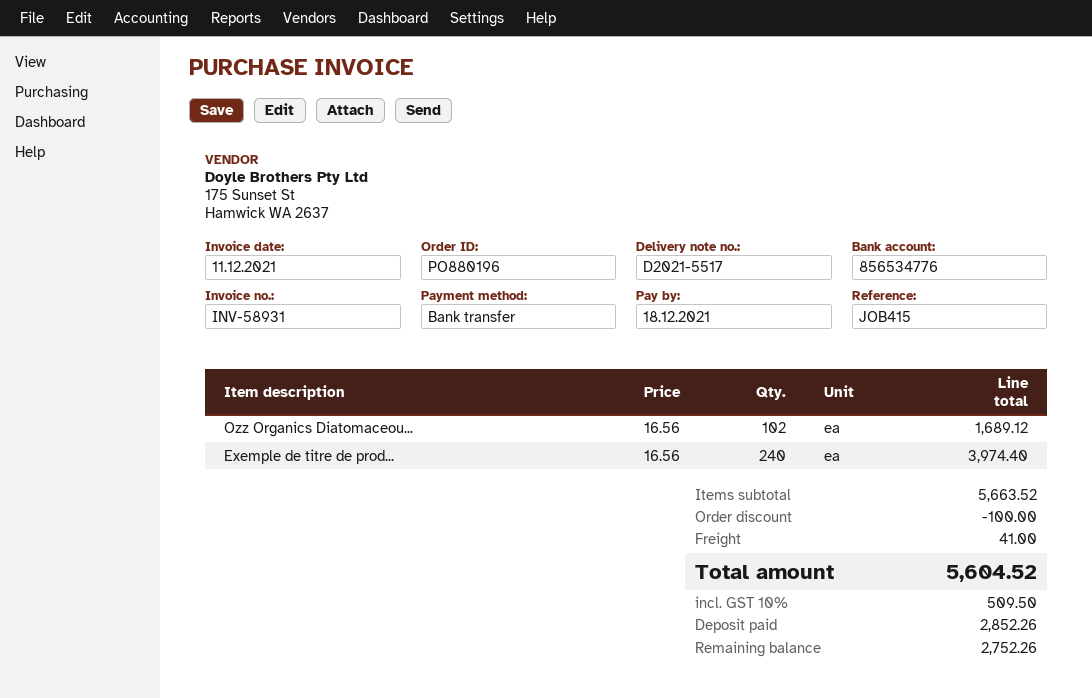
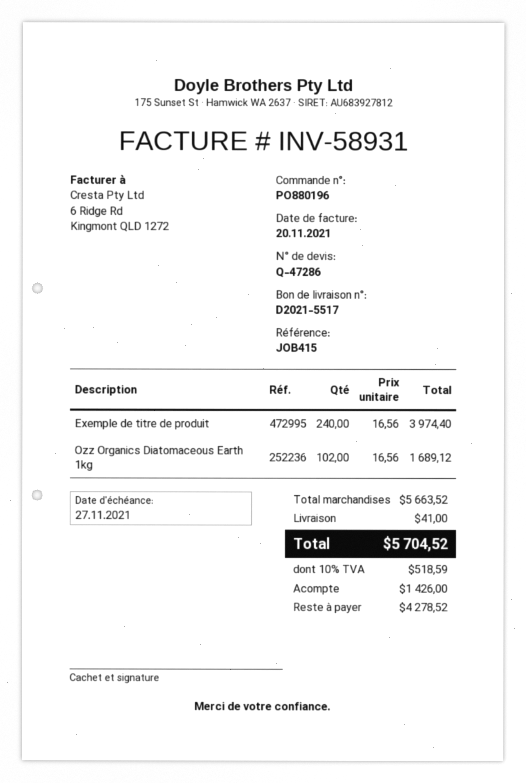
invoice date: 2021-12-11 -> 2021-11-20
due date: 2021-12-18 -> 2021-11-27
discount: 100.00 -> none
tax: 10% = 509.50 -> 10% = 518.59
total: 5604.52 -> 5704.52
deposit: 2852.26 -> 1426.00
balance: 2752.26 -> 4278.52

